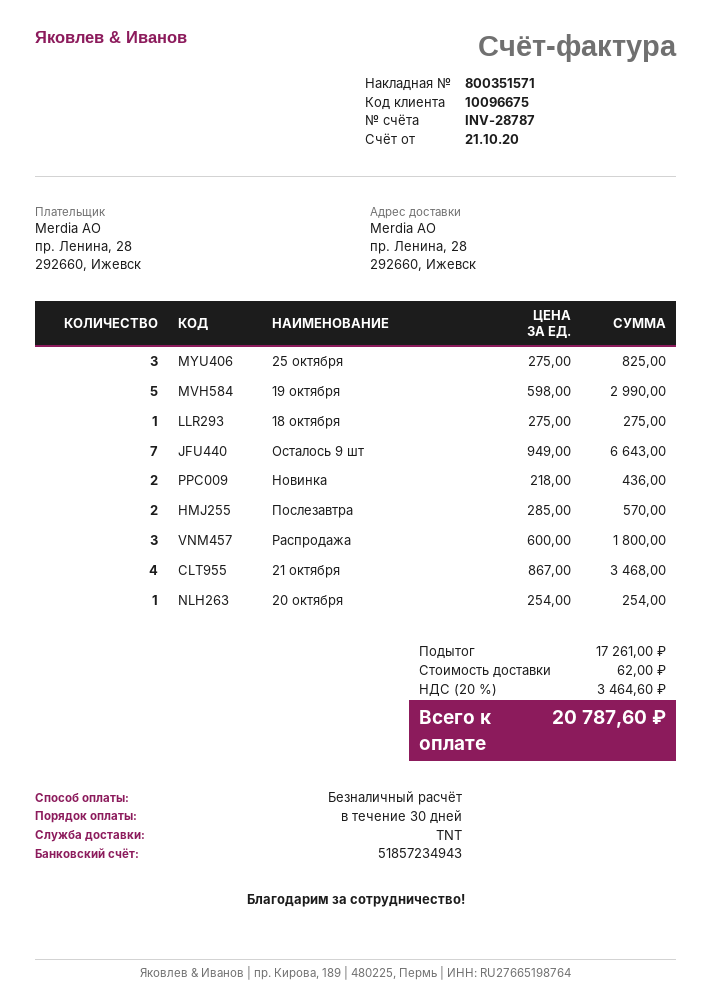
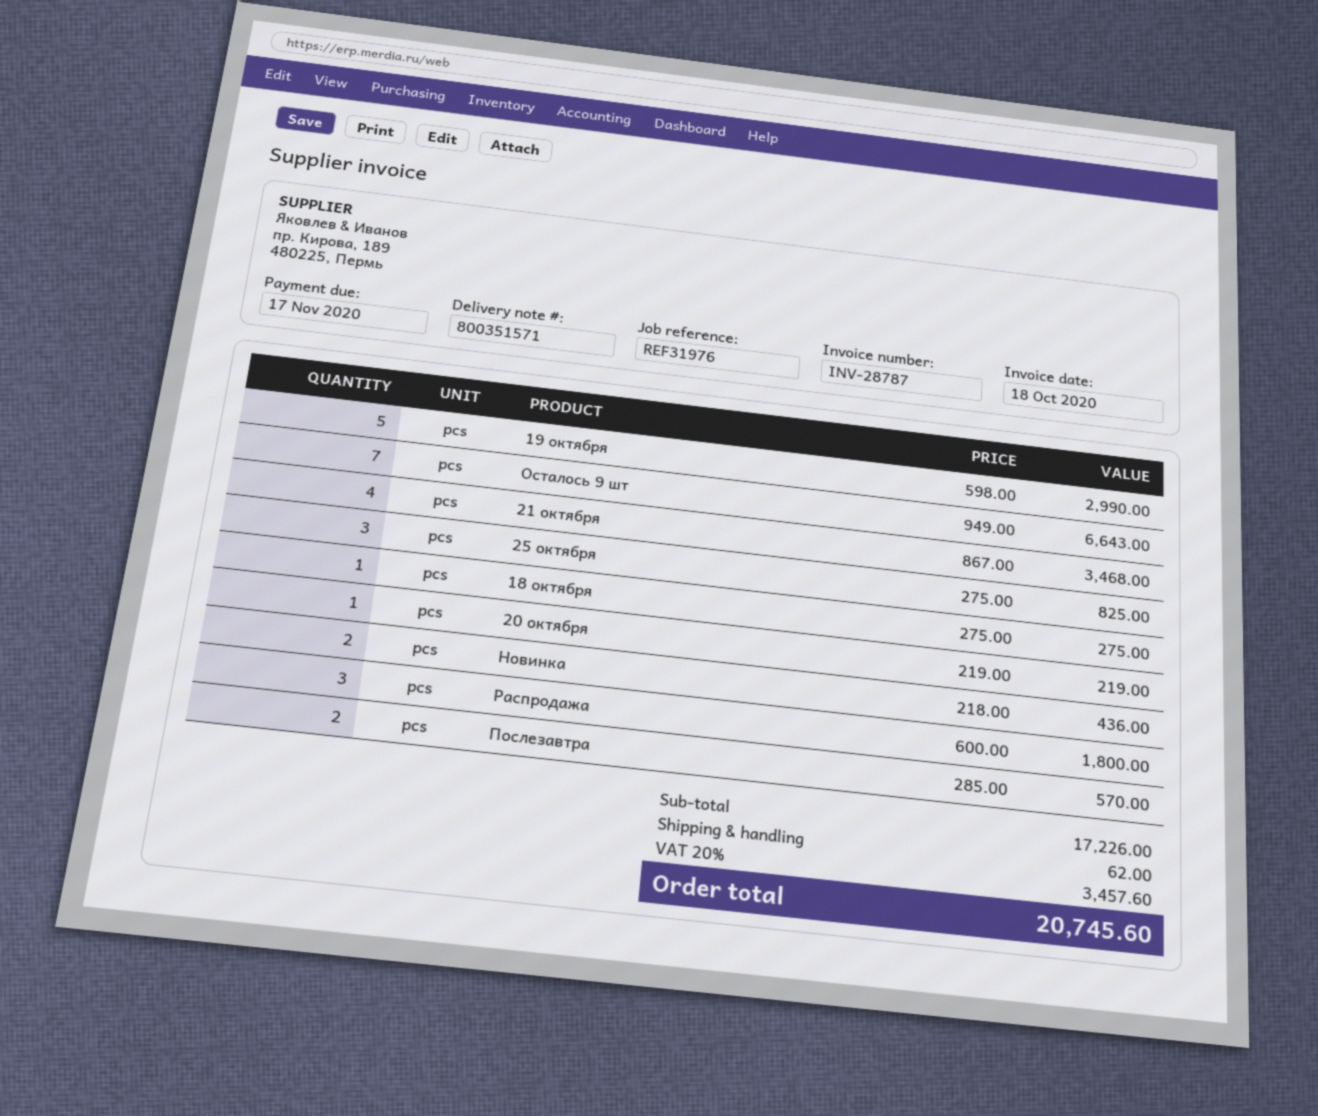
invoice date: 2020-10-21 -> 2020-10-18
20 октября: 1 x 254.00 = 254.00 -> 1 x 219.00 = 219.00
subtotal: 17261.00 -> 17226.00
tax: 20% = 3464.60 -> 20% = 3457.60
total: 20787.60 -> 20745.60

